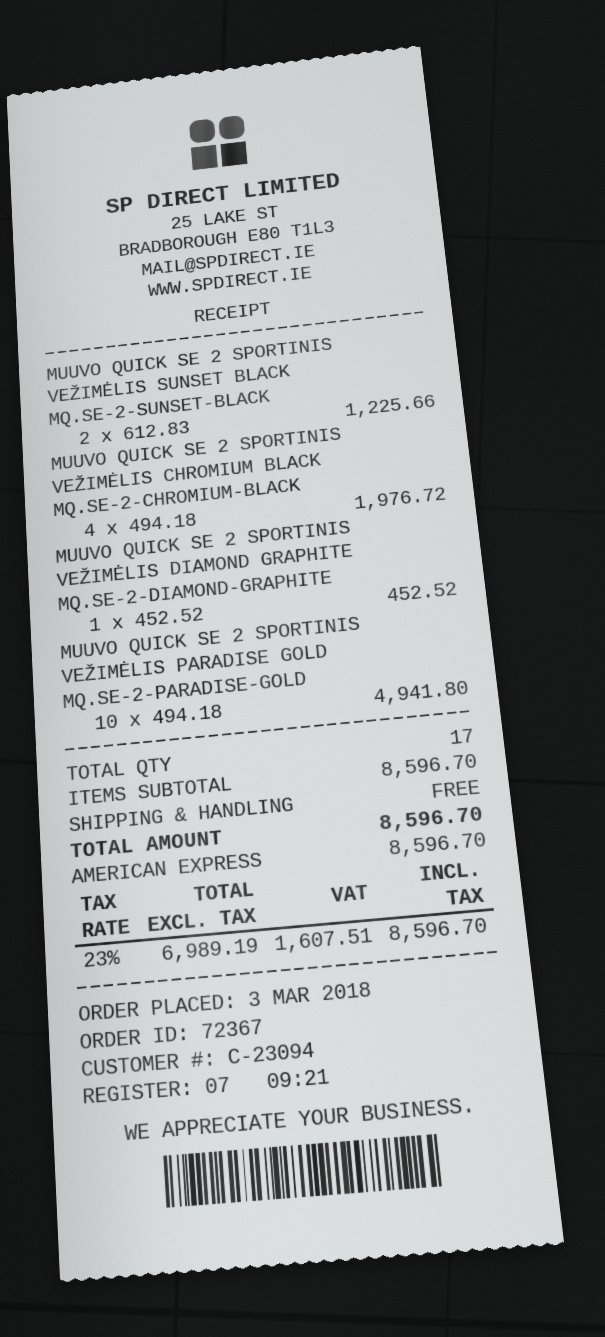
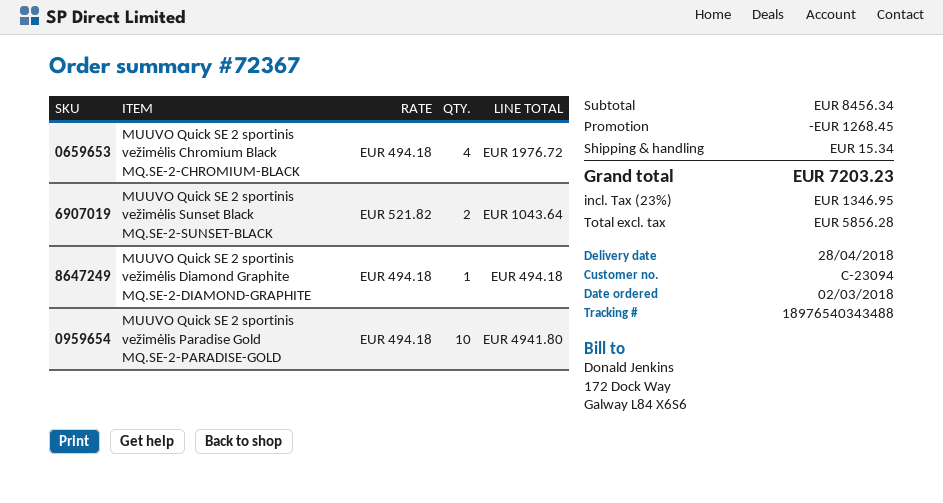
order date: 2018-03-03 -> 2018-03-02
MUUVO QUICK SE 2 SPORTINIS VEŽIMĖLIS SUNSET BLACK MQ.SE-2-SUNSET-BLACK: 2 x 612.83 = 1225.66 -> 2 x 521.82 = 1043.64
MUUVO QUICK SE 2 SPORTINIS VEŽIMĖLIS DIAMOND GRAPHITE MQ.SE-2-DIAMOND-GRAPHITE: 1 x 452.52 = 452.52 -> 1 x 494.18 = 494.18
subtotal: 8596.70 -> 8456.34
discount: none -> 1268.45
shipping: 0.00 -> 15.34
net: 6989.19 -> 5856.28
tax: 23% = 1607.51 -> 23% = 1346.95
total: 8596.70 -> 7203.23

